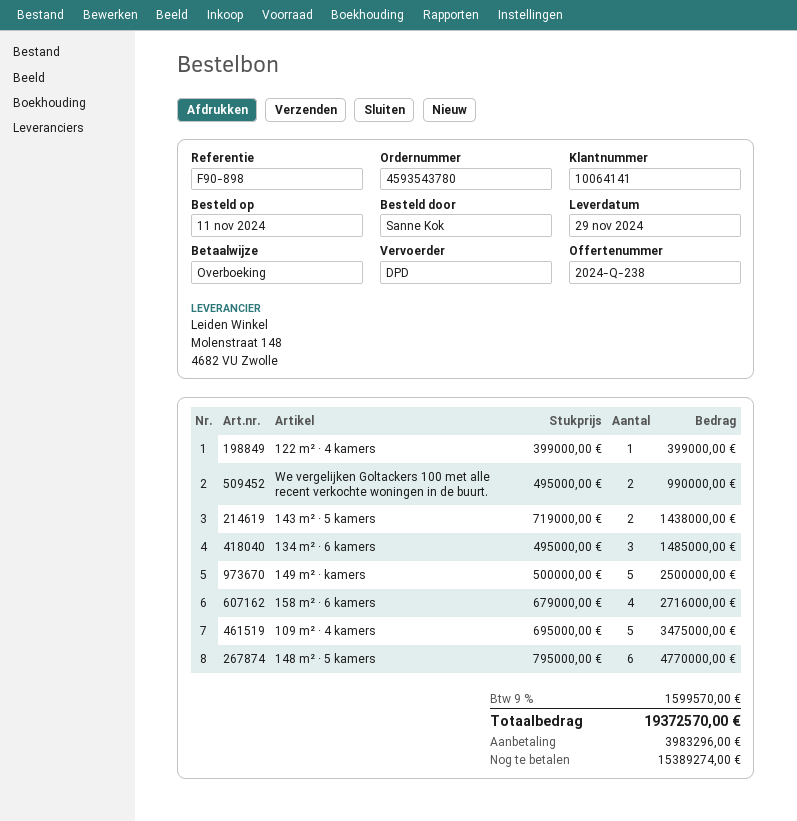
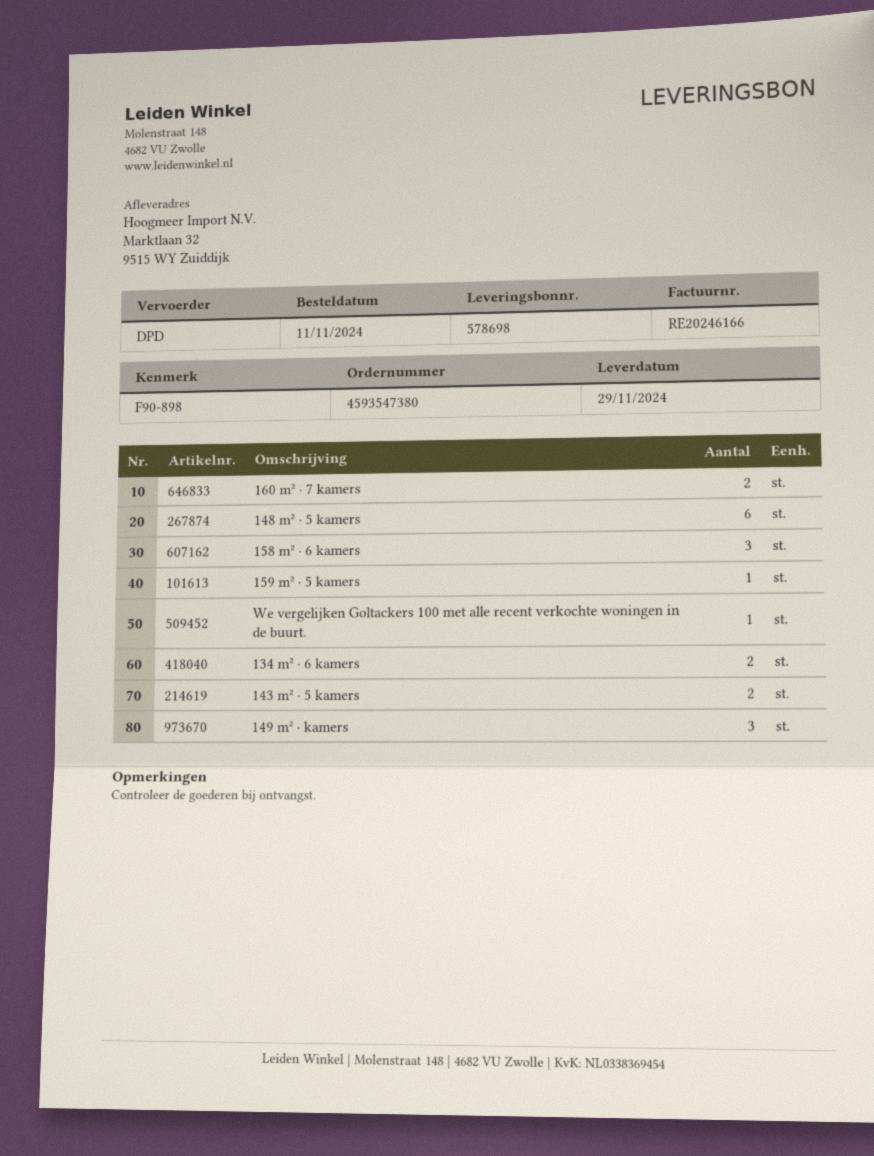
order number: 4593543780 -> 4593547380
122 m² · 4 kamers: 1 -> none
We vergelijken Goltackers 100 met alle recent verkochte woningen in de buurt.: 2 -> 1
134 m² · 6 kamers: 3 -> 2
149 m² · kamers: 5 -> 3
158 m² · 6 kamers: 4 -> 3
109 m² · 4 kamers: 5 -> none
160 m² · 7 kamers: none -> 2
159 m² · 5 kamers: none -> 1

